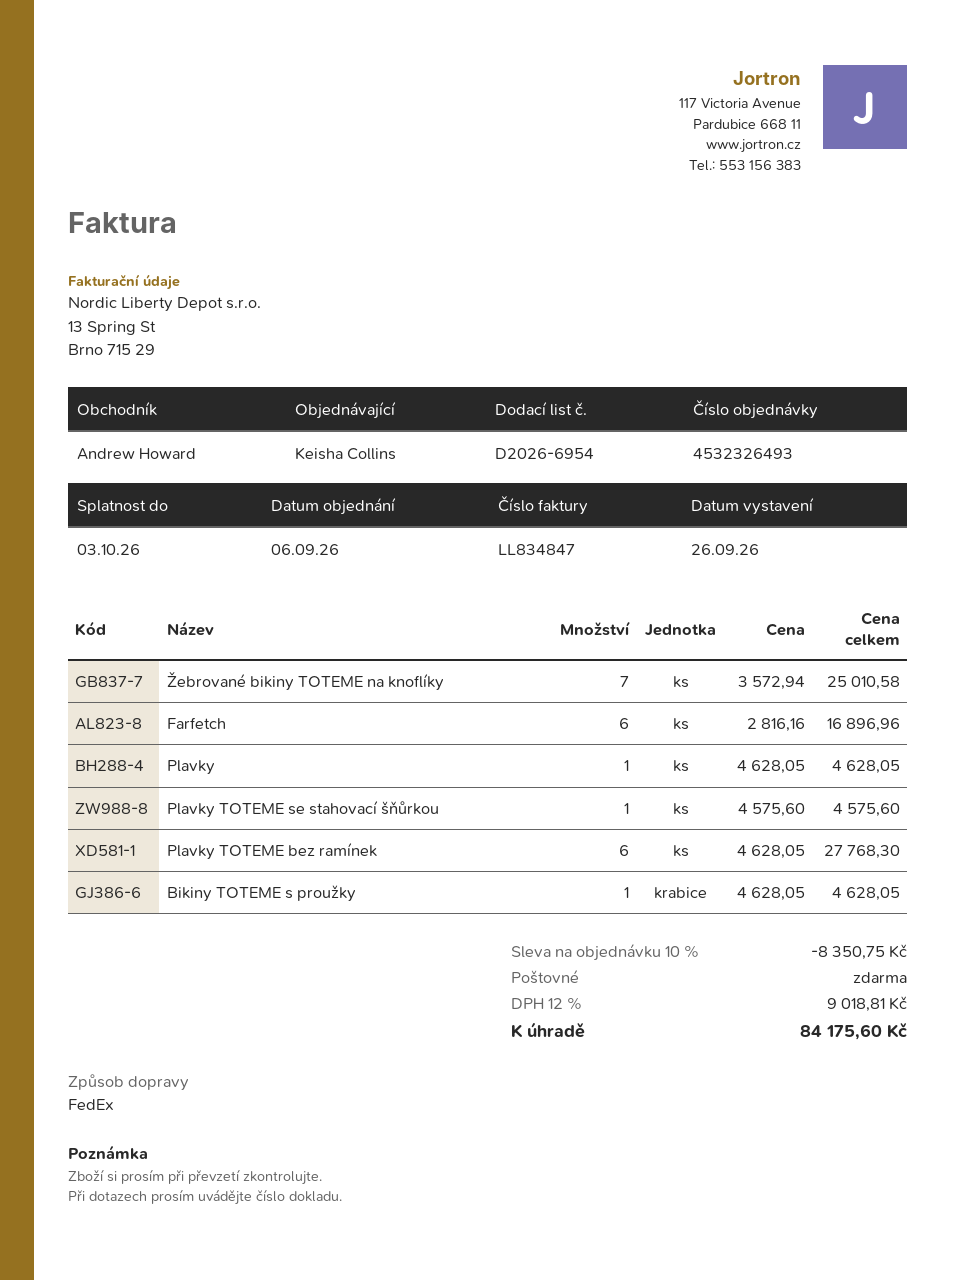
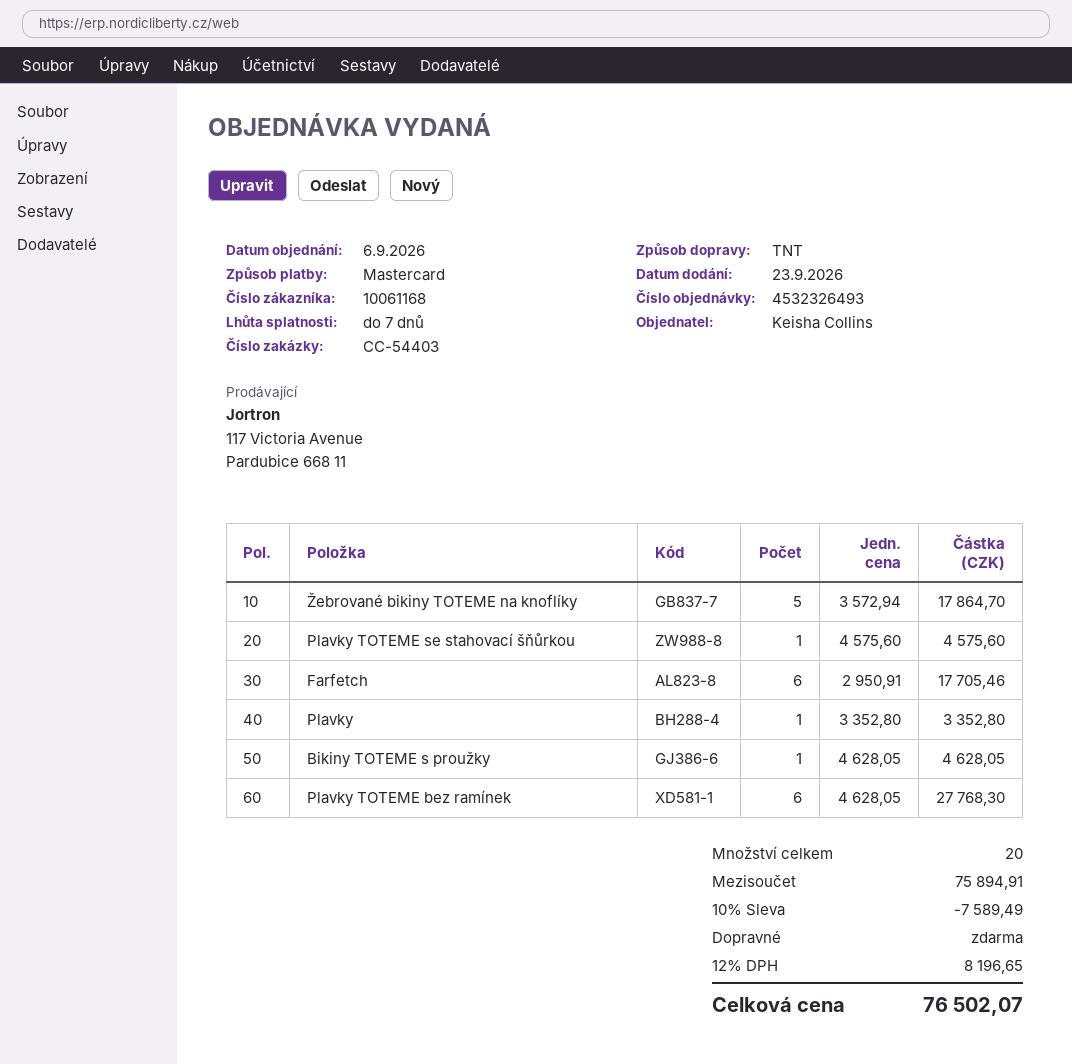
shipping method: FedEx -> TNT
Žebrované bikiny TOTEME na knoflíky: 7 x 3572.94 = 25010.58 -> 5 x 3572.94 = 17864.70
Farfetch: 6 x 2816.16 = 16896.96 -> 6 x 2950.91 = 17705.46
Plavky: 1 x 4628.05 = 4628.05 -> 1 x 3352.80 = 3352.80
discount: 10% = 8350.75 -> 10% = 7589.49
tax: 12% = 9018.81 -> 12% = 8196.65
total: 84175.60 -> 76502.07

